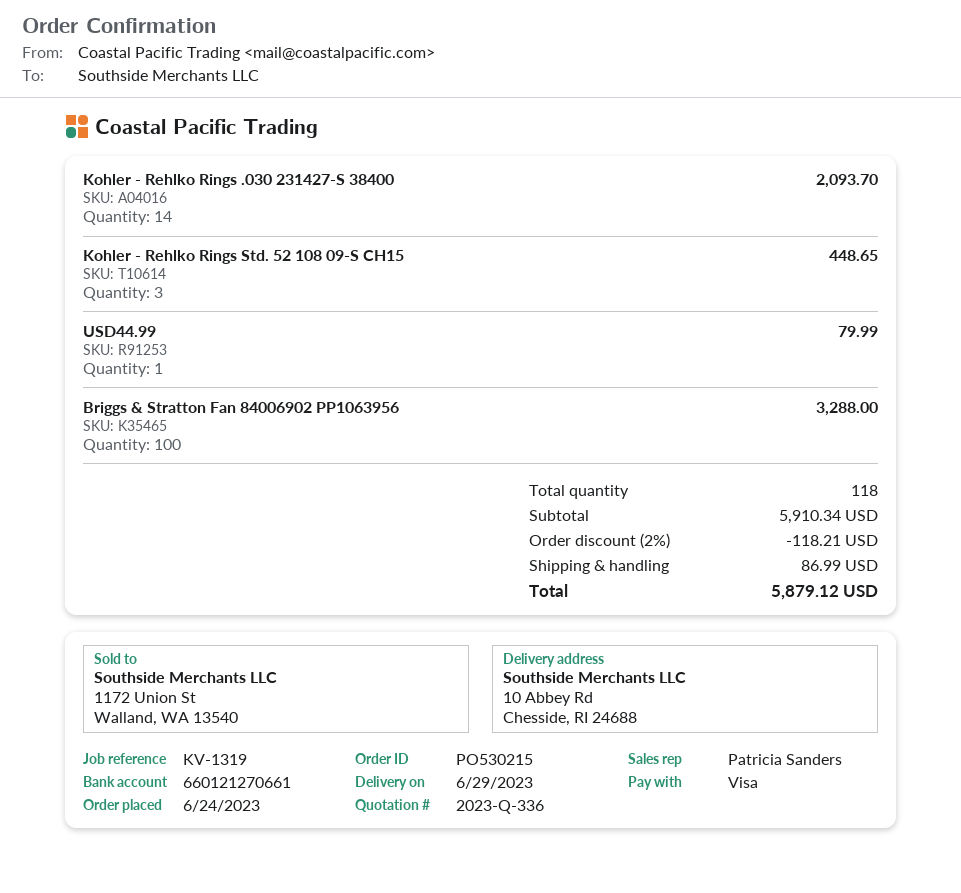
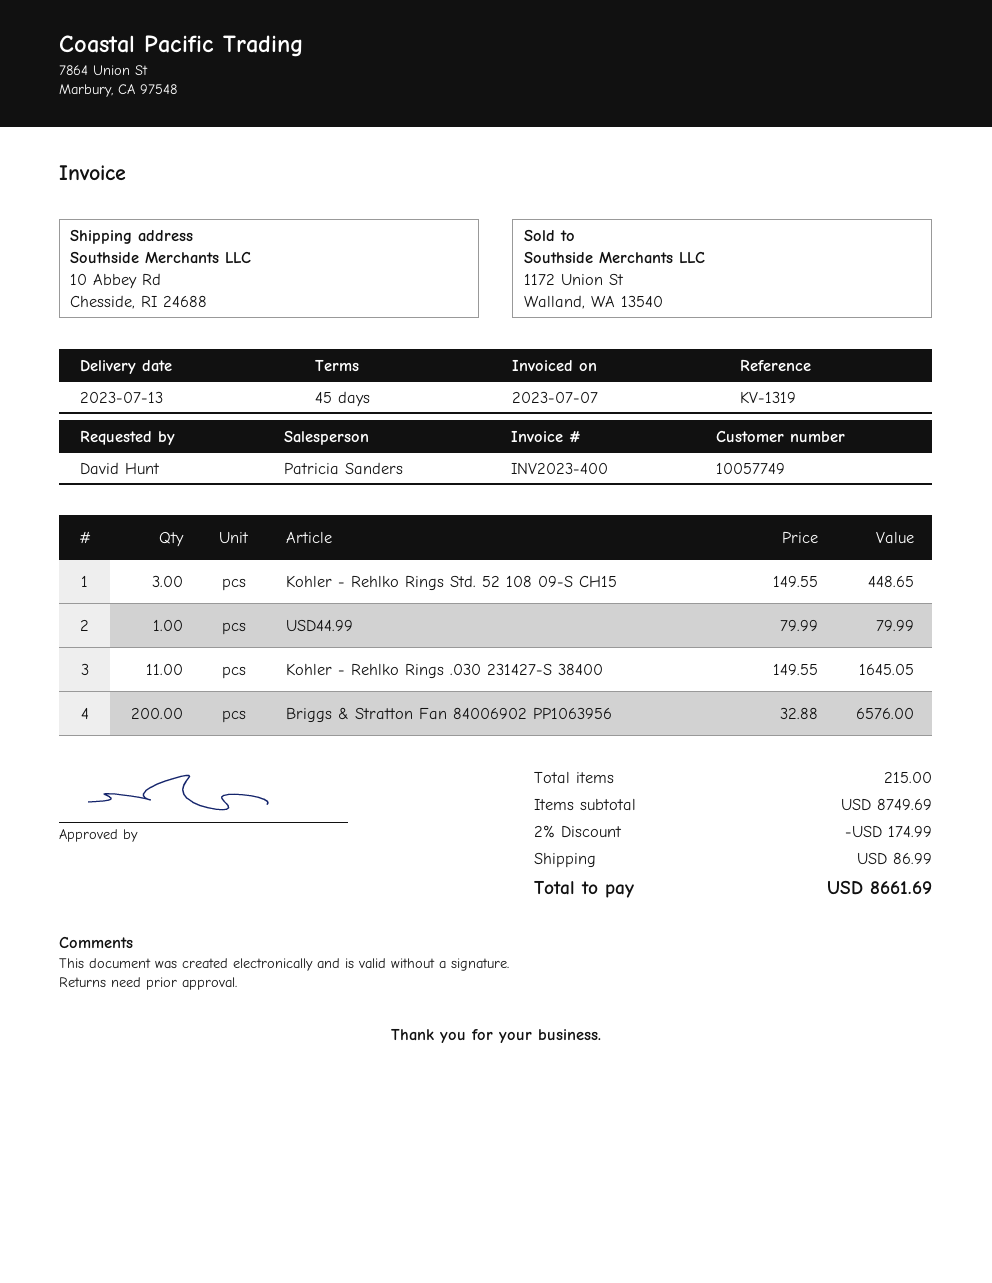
delivery date: 2023-06-29 -> 2023-07-13
Kohler - Rehlko Rings .030 231427-S 38400: 14 for 2093.70 -> 11 for 1645.05
Briggs & Stratton Fan 84006902 PP1063956: 100 for 3288.00 -> 200 for 6576.00
total quantity: 118 -> 215
subtotal: 5910.34 -> 8749.69
discount: 2% = 118.21 -> 2% = 174.99
total: 5879.12 -> 8661.69

